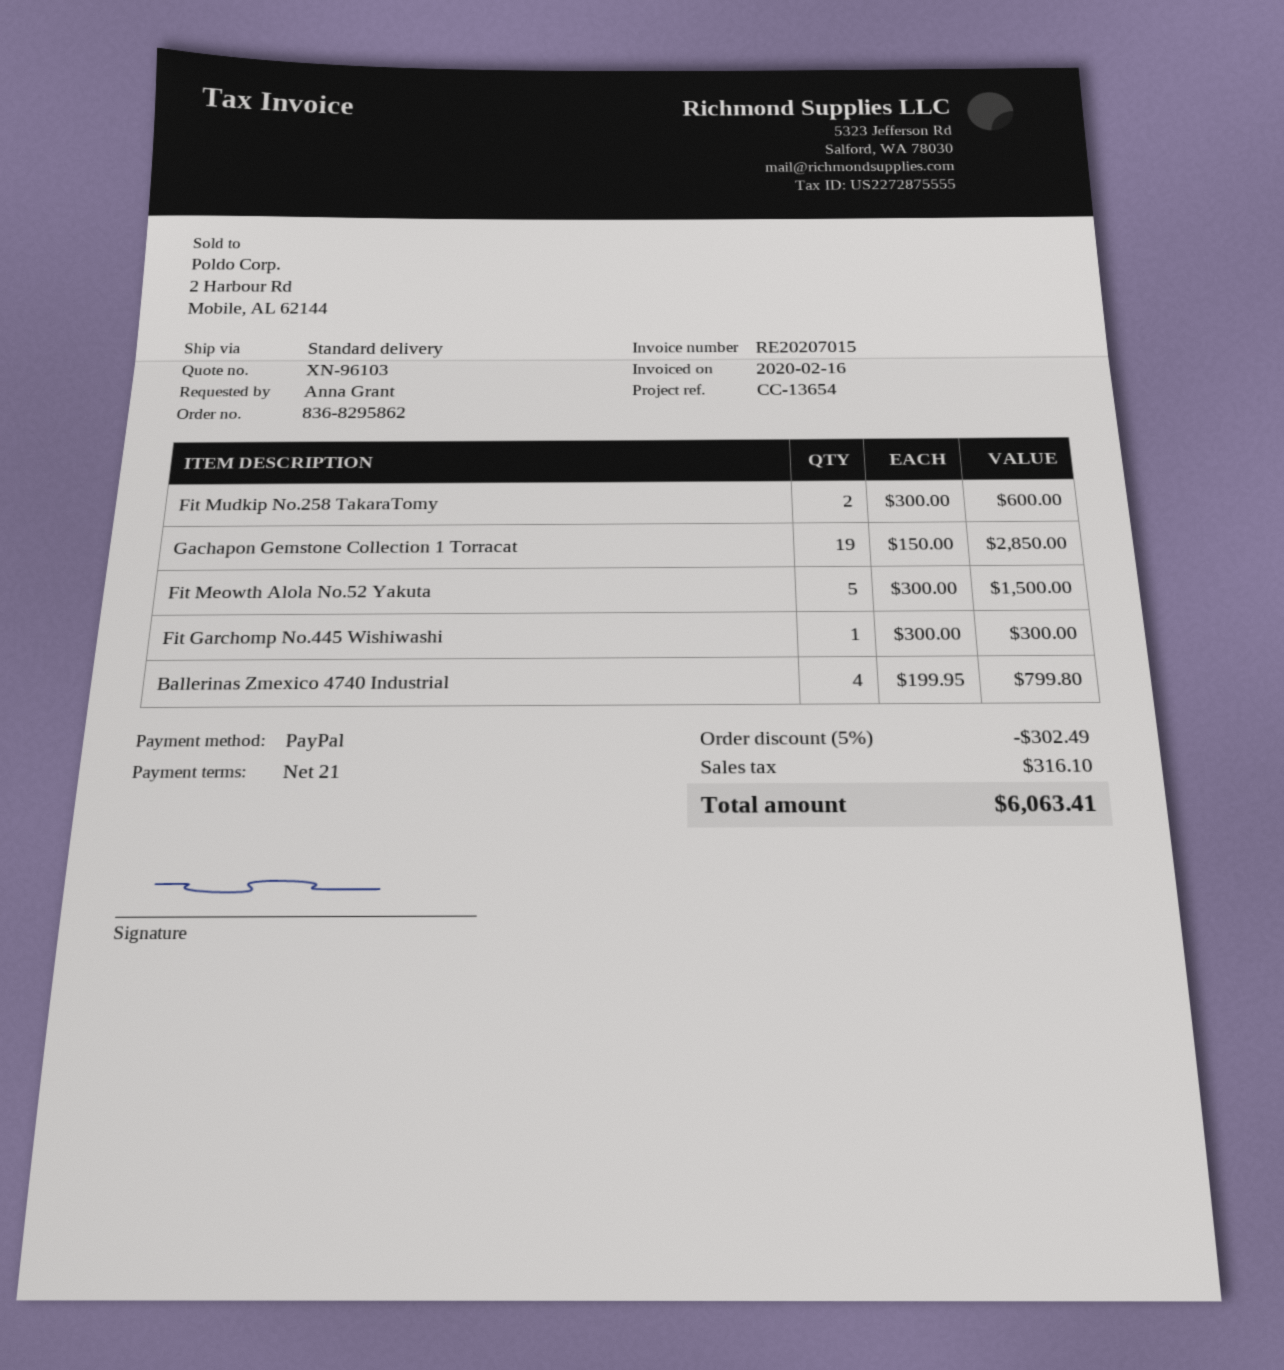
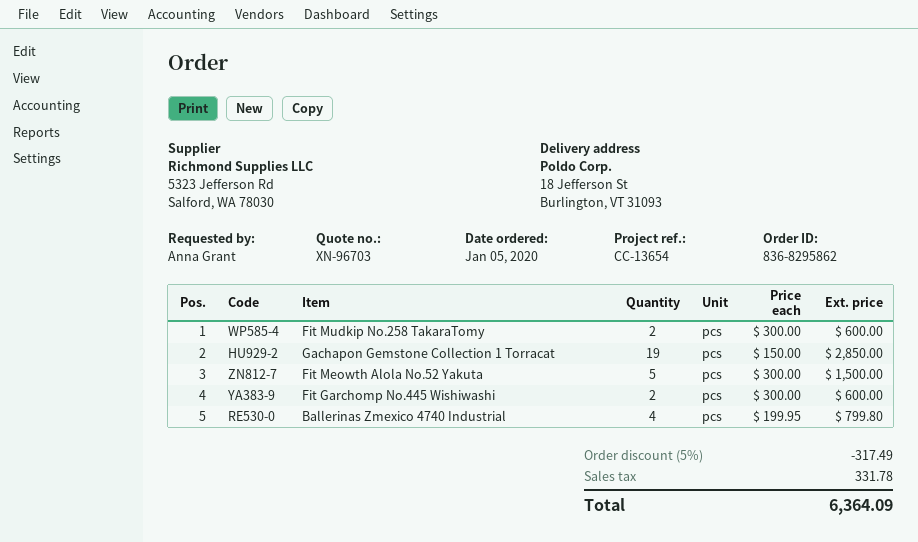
quote number: XN-96103 -> XN-96703
Fit Garchomp No.445 Wishiwashi: 1 x 300.00 = 300.00 -> 2 x 300.00 = 600.00
discount: 5% = 302.49 -> 5% = 317.49
tax: 316.10 -> 331.78
total: 6063.41 -> 6364.09

